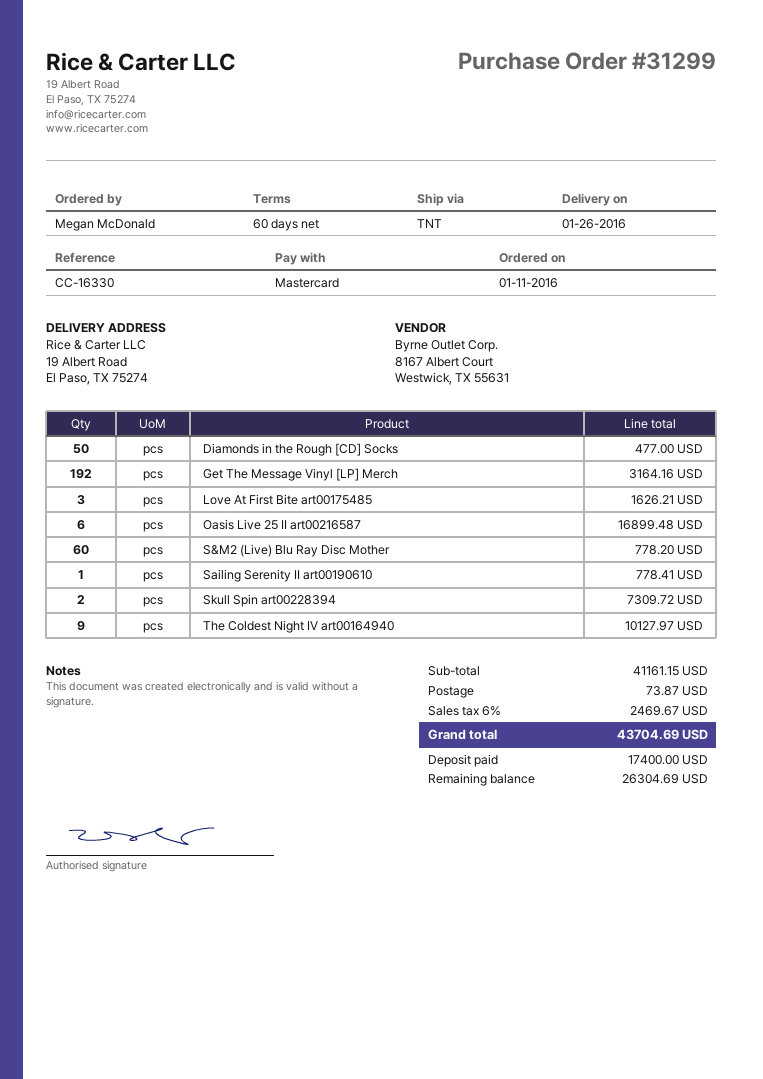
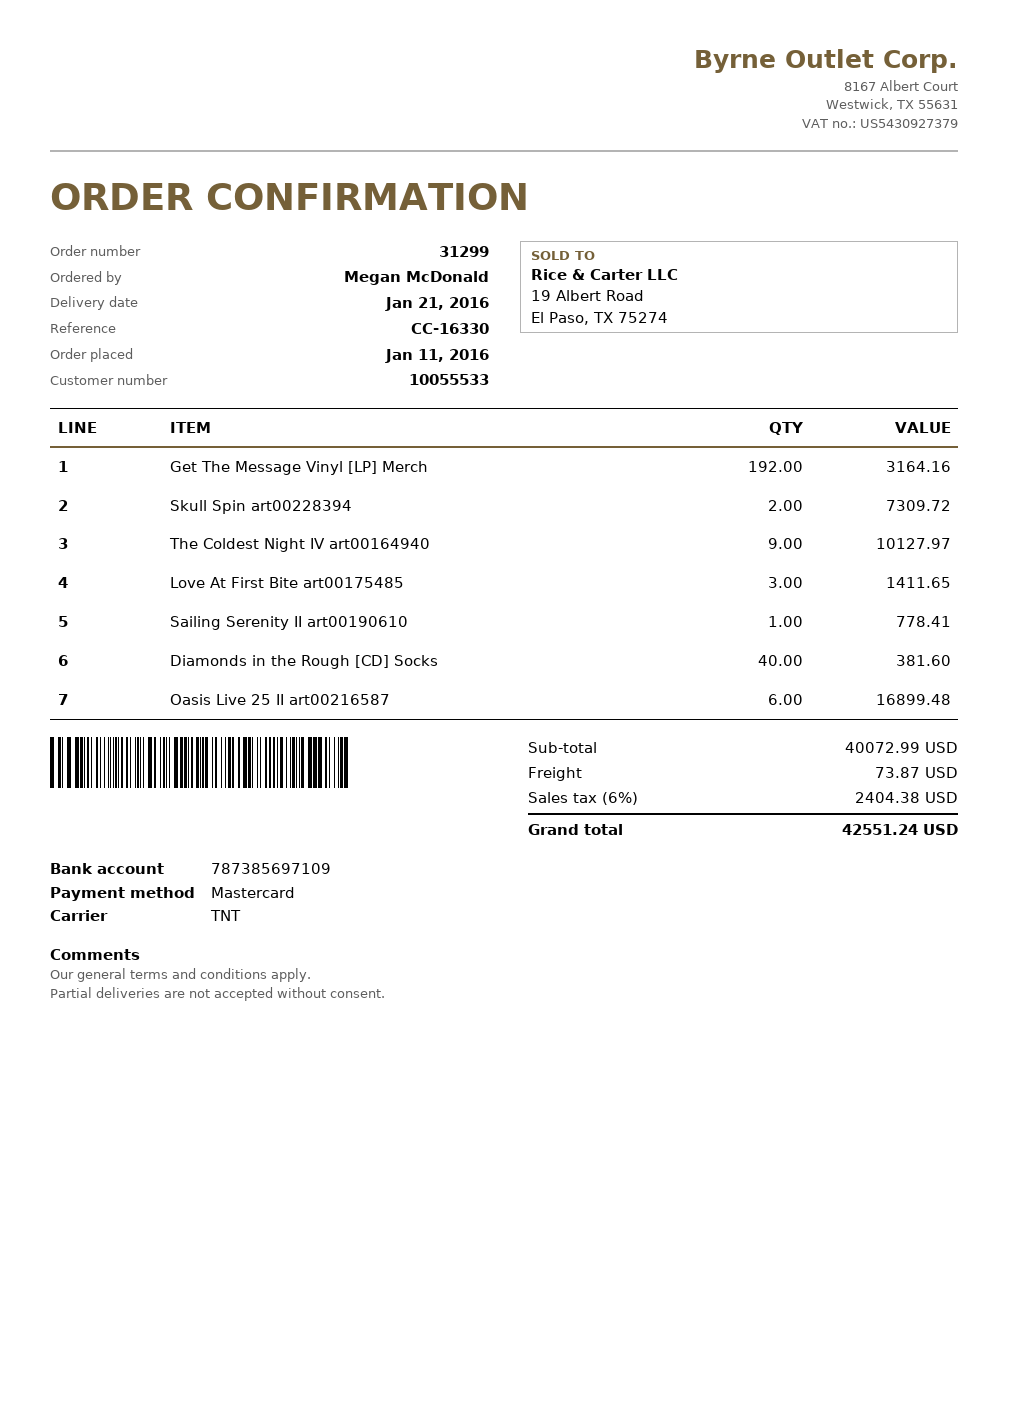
delivery date: 2016-01-26 -> 2016-01-21
Diamonds in the Rough [CD] Socks: 50 for 477.00 -> 40 for 381.60
Love At First Bite art00175485: 3 for 1626.21 -> 3 for 1411.65
S&M2 (Live) Blu Ray Disc Mother: 60 for 778.20 -> none
subtotal: 41161.15 -> 40072.99
tax: 6% = 2469.67 -> 6% = 2404.38
total: 43704.69 -> 42551.24

